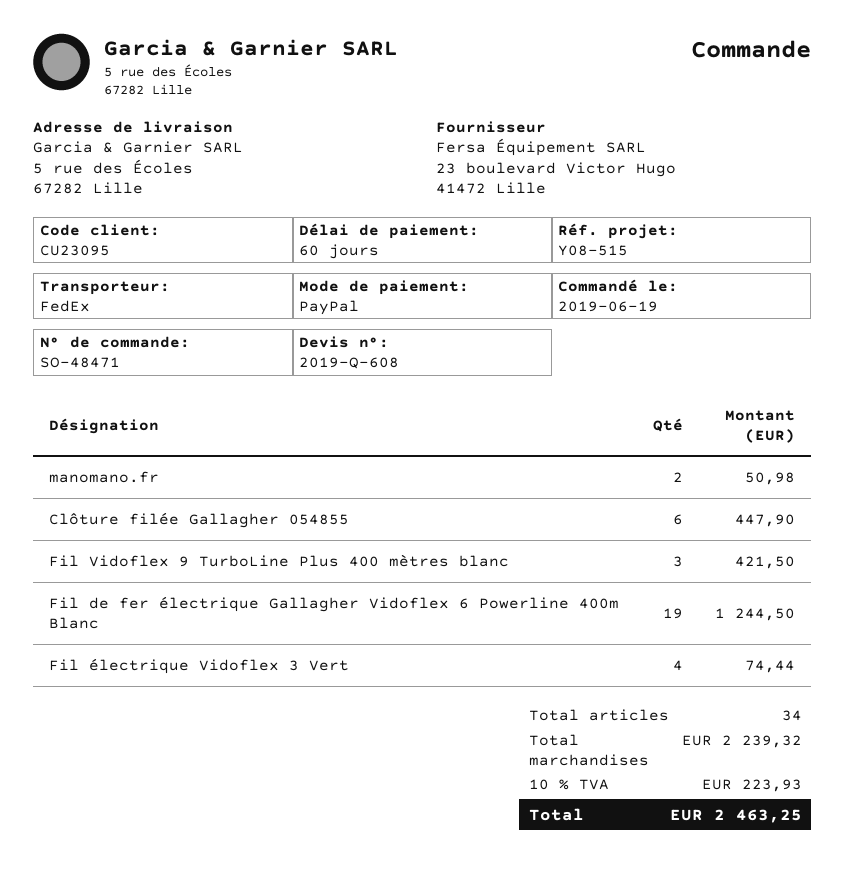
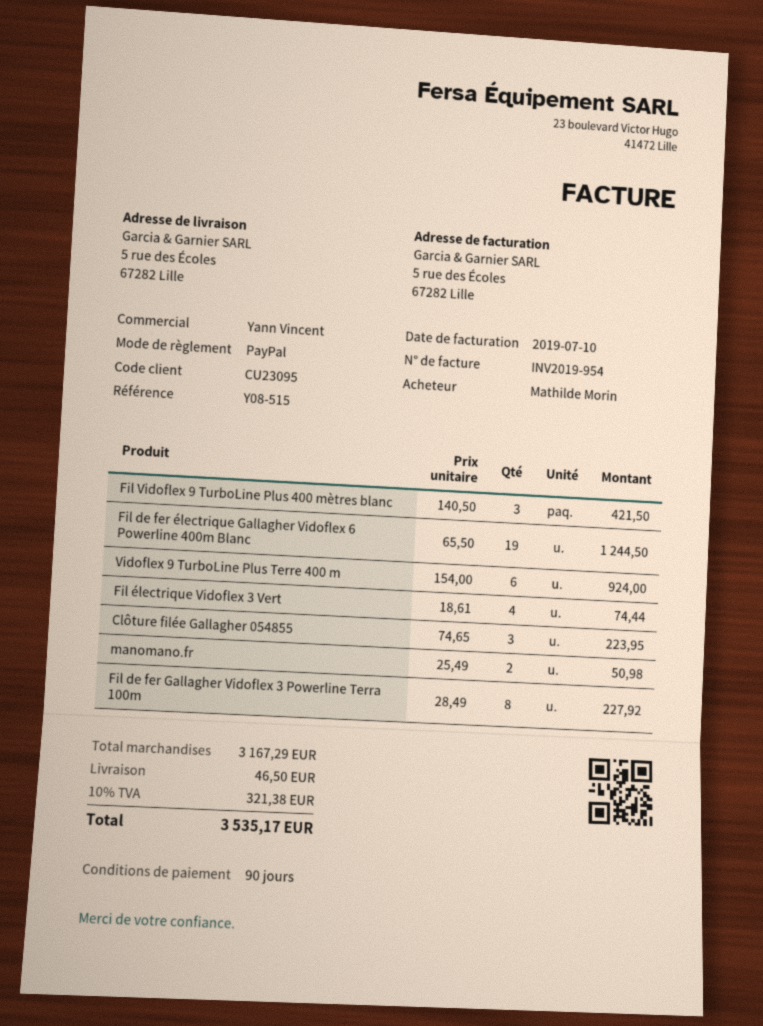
payment terms: 60 days -> 90 days
Clôture filée Gallagher 054855: 6 for 447.90 -> 3 for 223.95
Vidoflex 9 TurboLine Plus Terre 400 m: none -> 6 for 924.00
Fil de fer Gallagher Vidoflex 3 Powerline Terra 100m: none -> 8 for 227.92
subtotal: 2239.32 -> 3167.29
shipping: none -> 46.50
tax: 10% = 223.93 -> 10% = 321.38
total: 2463.25 -> 3535.17

